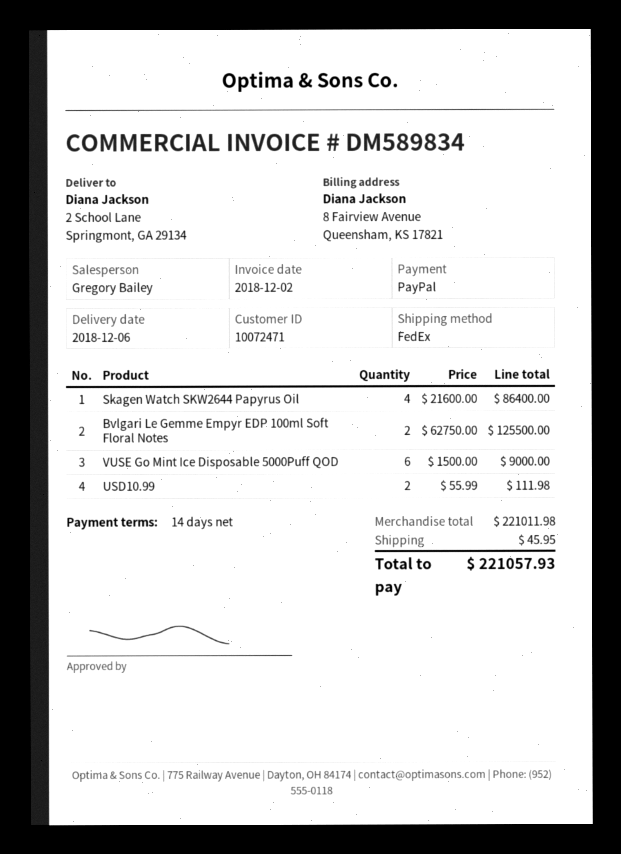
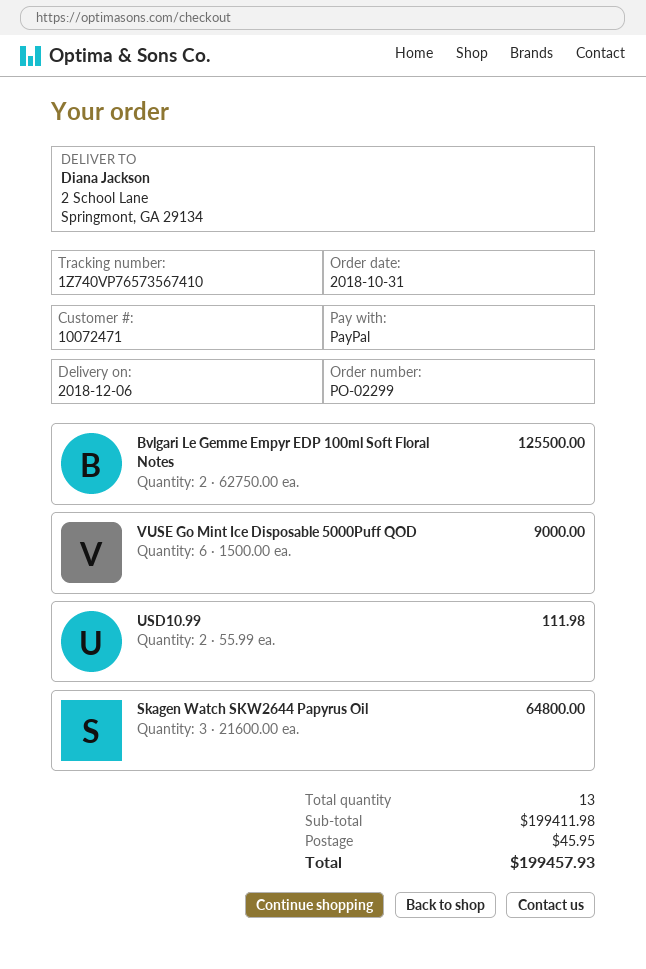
Skagen Watch SKW2644 Papyrus Oil: 4 x 21600.00 = 86400.00 -> 3 x 21600.00 = 64800.00
subtotal: 221011.98 -> 199411.98
total: 221057.93 -> 199457.93

